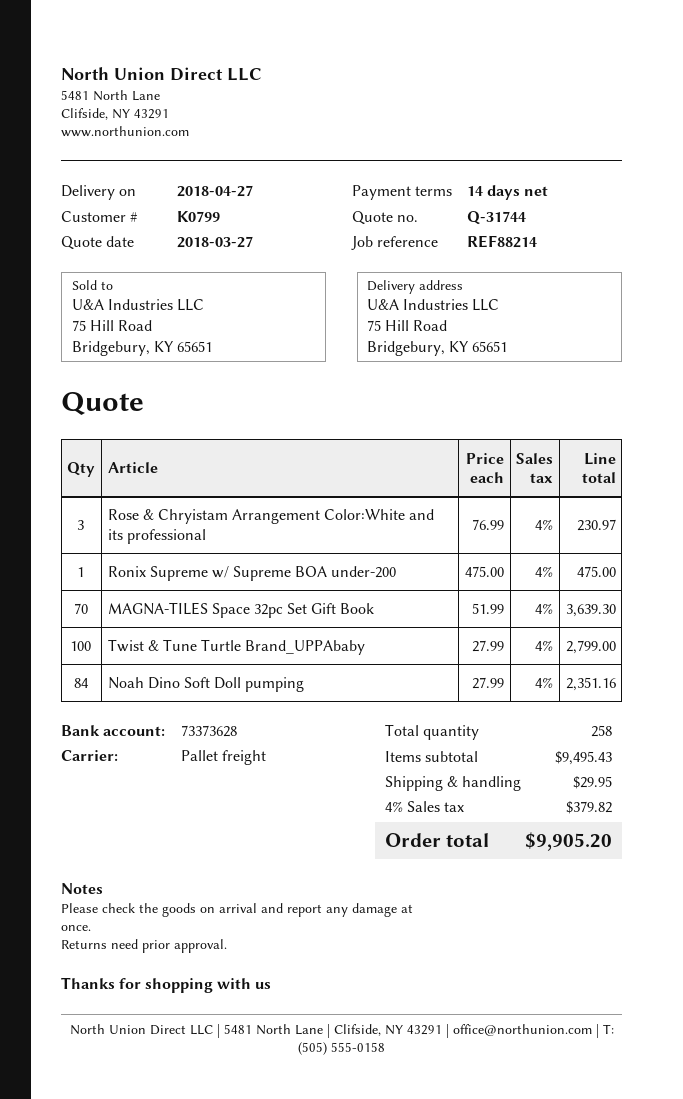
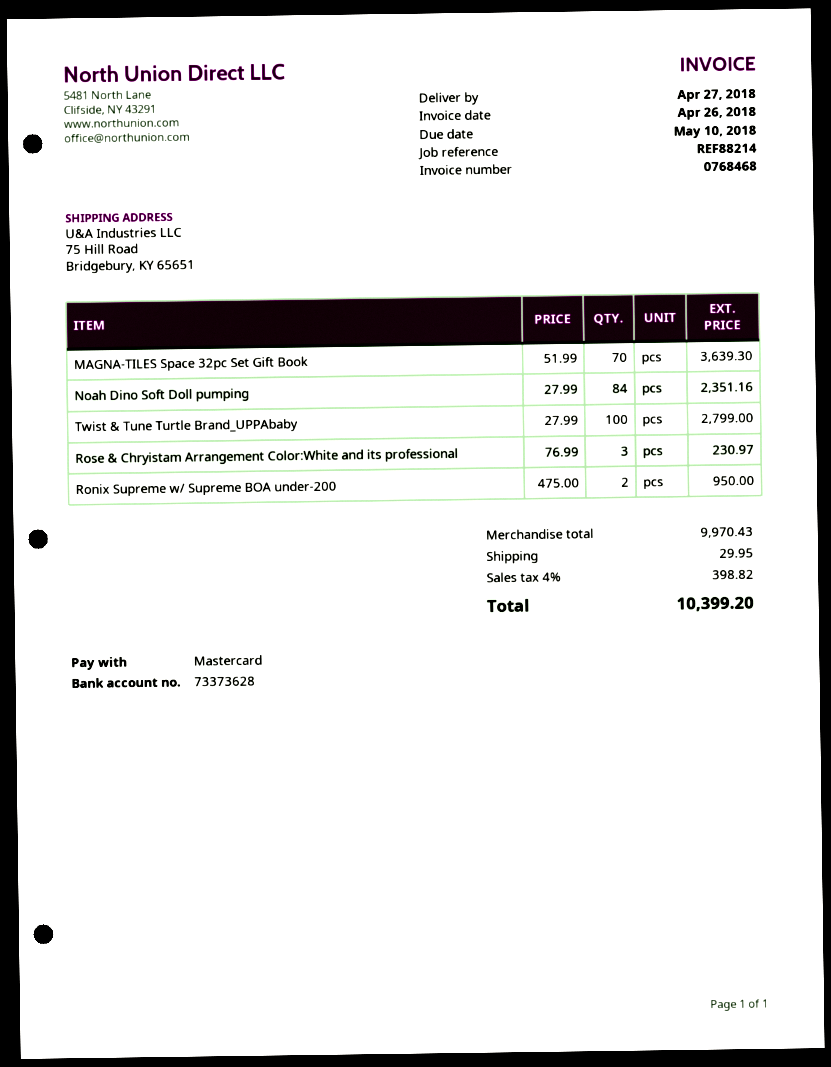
Ronix Supreme w/ Supreme BOA under-200: 1 x 475.00 = 475.00 -> 2 x 475.00 = 950.00
subtotal: 9495.43 -> 9970.43
tax: 4% = 379.82 -> 4% = 398.82
total: 9905.20 -> 10399.20

